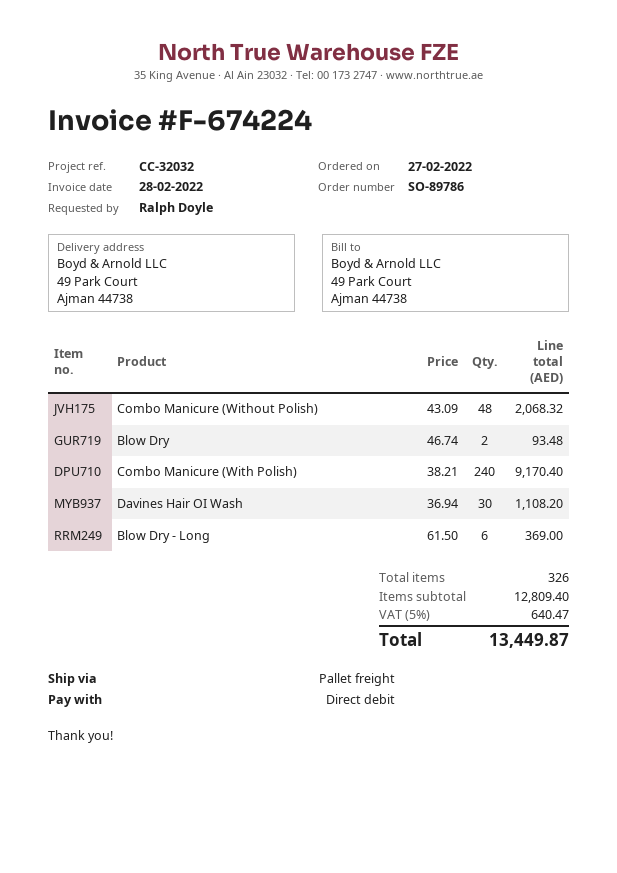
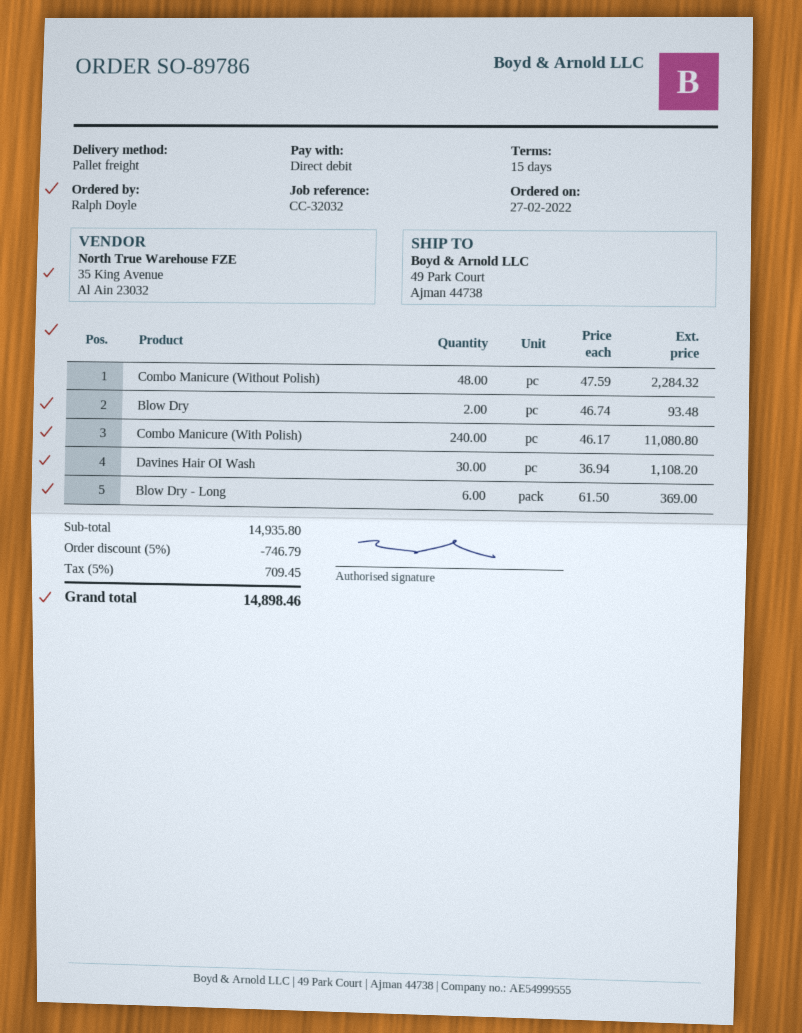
Combo Manicure (Without Polish): 48 x 43.09 = 2068.32 -> 48 x 47.59 = 2284.32
Combo Manicure (With Polish): 240 x 38.21 = 9170.40 -> 240 x 46.17 = 11080.80
subtotal: 12809.40 -> 14935.80
discount: none -> 5% = 746.79
tax: 5% = 640.47 -> 5% = 709.45
total: 13449.87 -> 14898.46

